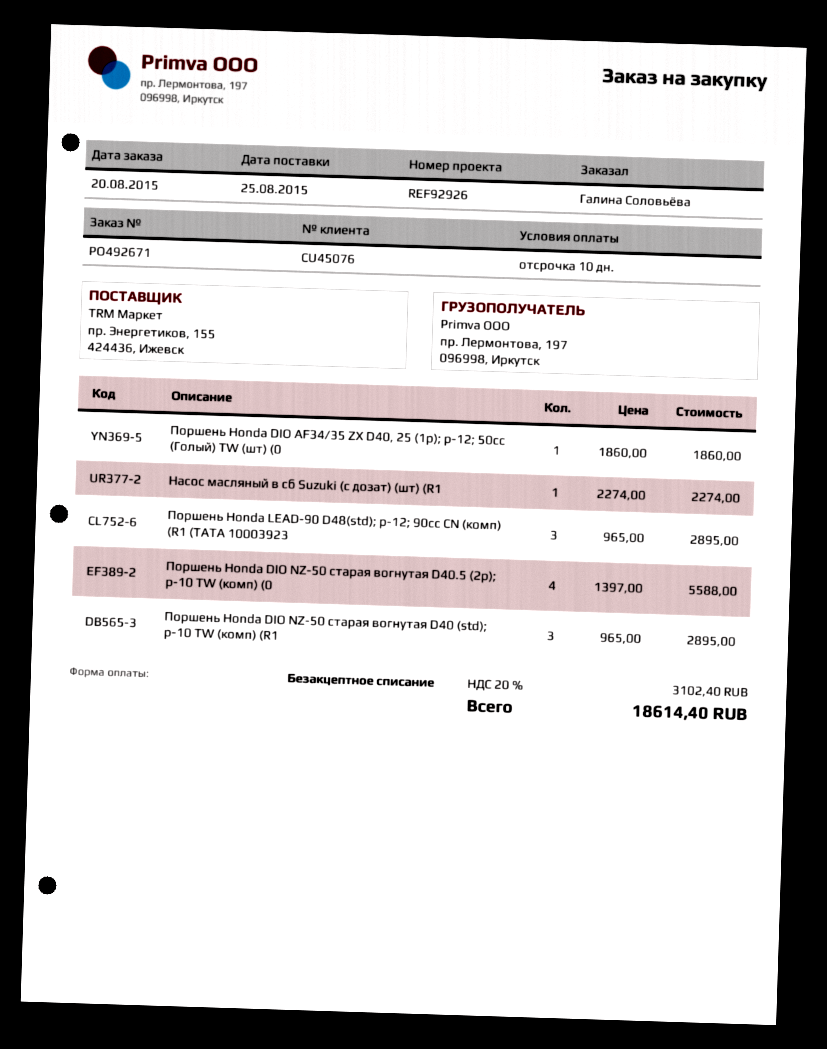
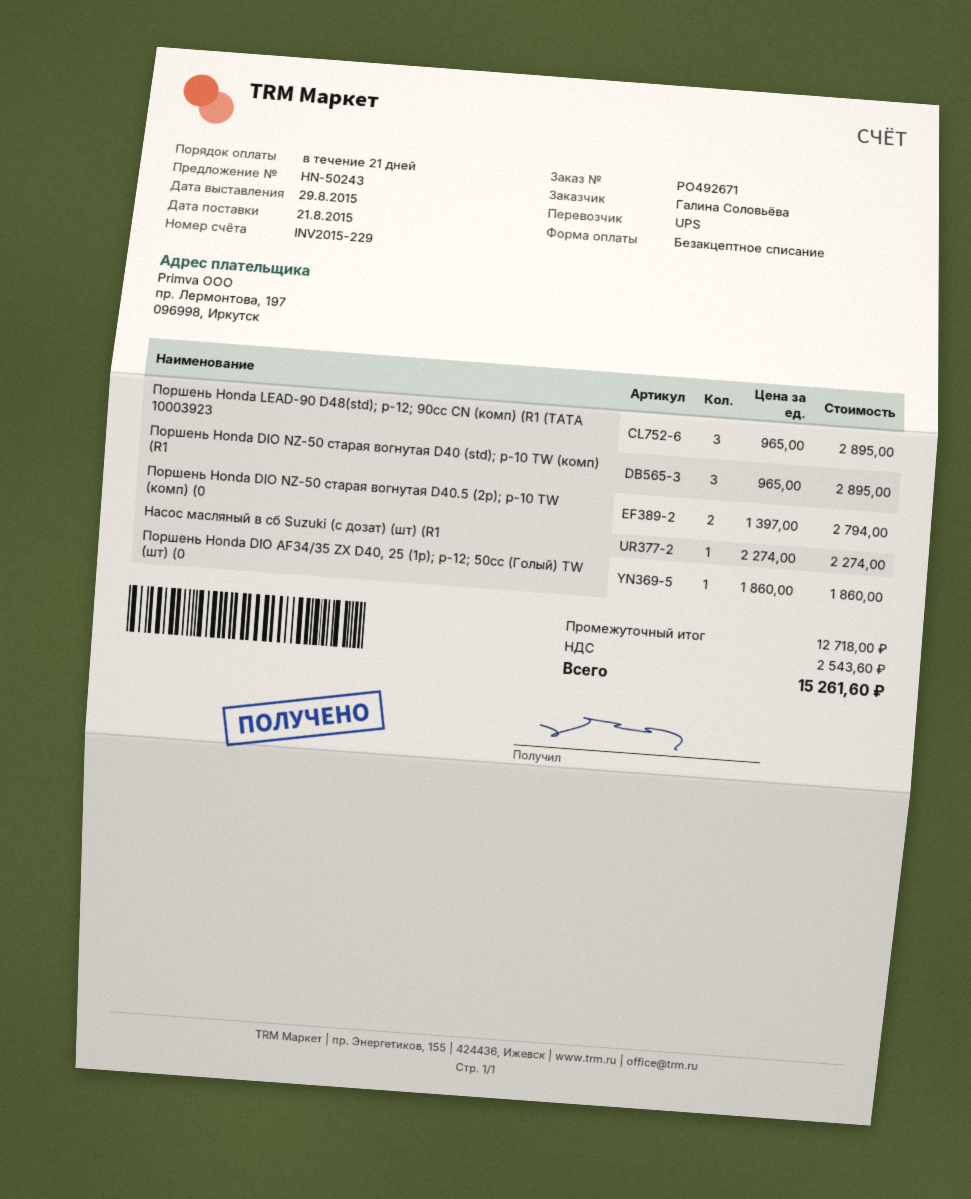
delivery date: 2015-08-25 -> 2015-08-21
payment terms: 10 days -> 21 days
Поршень Honda DIO NZ-50 старая вогнутая D40.5 (2р); p-10 TW (комп) (0: 4 x 1397.00 = 5588.00 -> 2 x 1397.00 = 2794.00
tax: 3102.40 -> 2543.60
total: 18614.40 -> 15261.60

